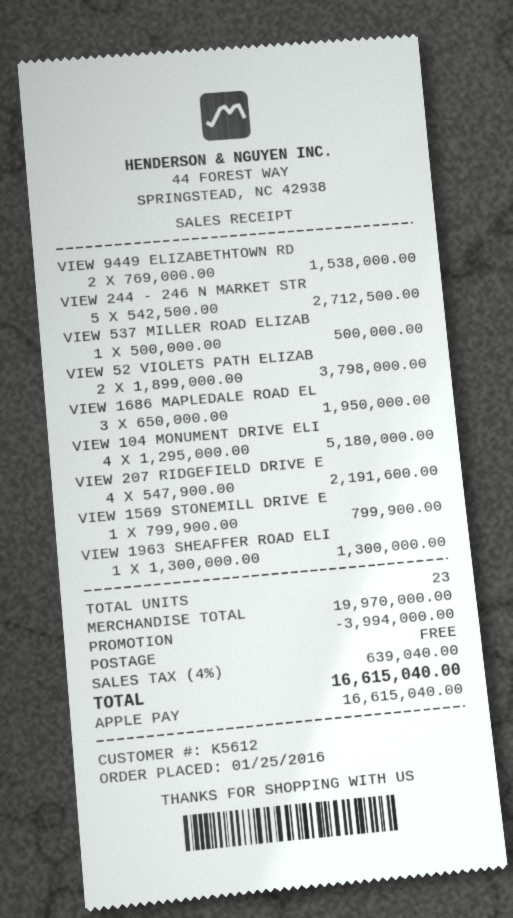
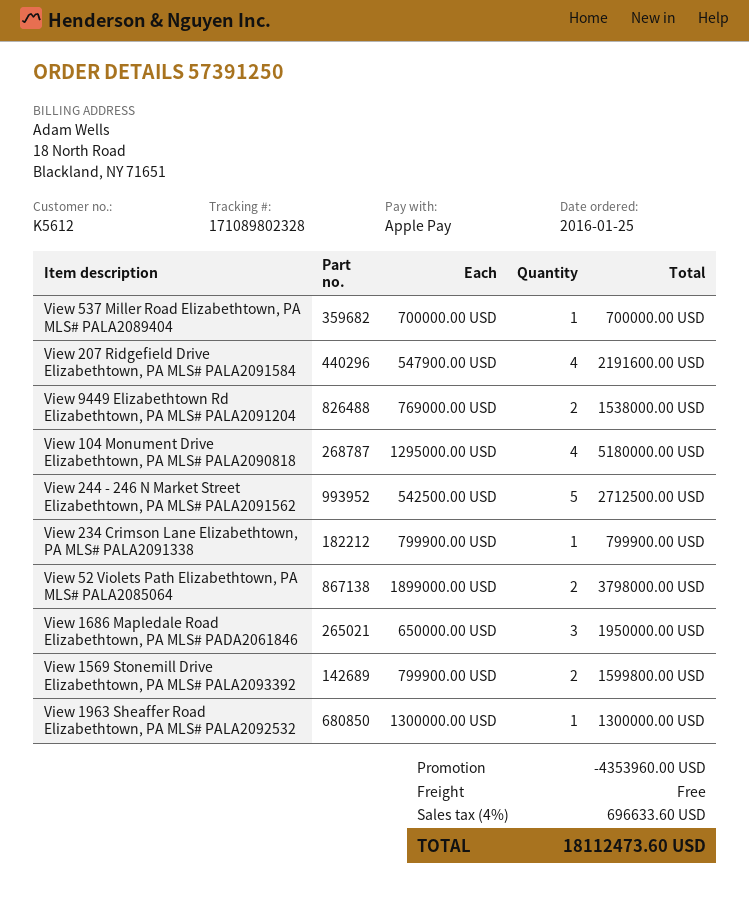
VIEW 537 MILLER ROAD ELIZAB: 1 x 500000.00 = 500000.00 -> 1 x 700000.00 = 700000.00
VIEW 1569 STONEMILL DRIVE E: 1 x 799900.00 = 799900.00 -> 2 x 799900.00 = 1599800.00
View 234 Crimson Lane Elizabethtown, PA MLS# PALA2091338: none -> 1 x 799900.00 = 799900.00
discount: 3994000.00 -> 4353960.00
tax: 4% = 639040.00 -> 4% = 696633.60
total: 16615040.00 -> 18112473.60

